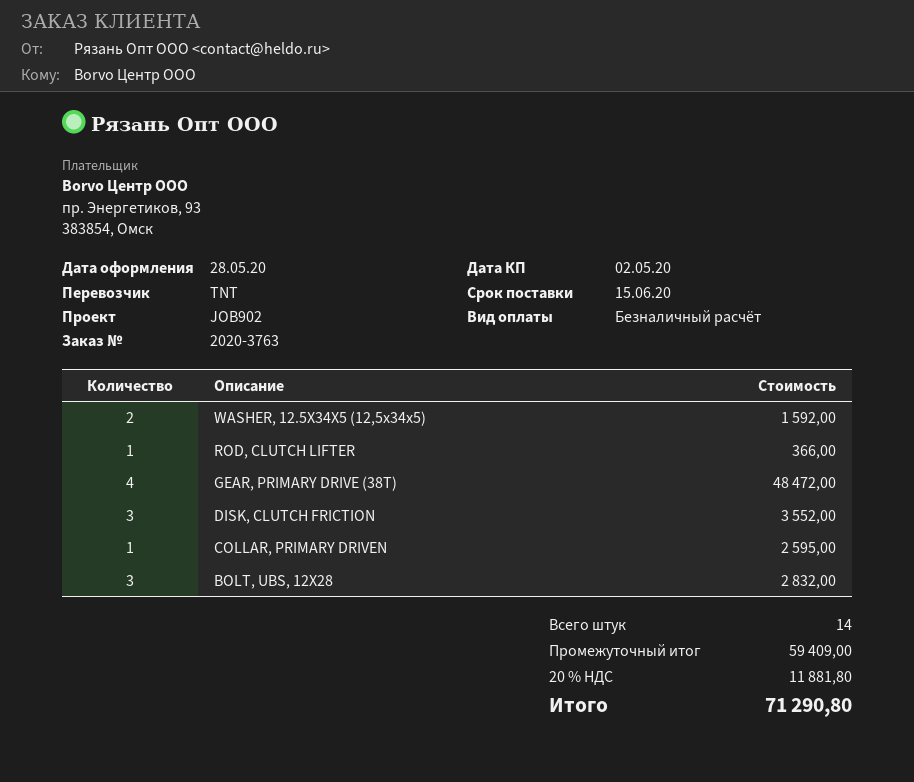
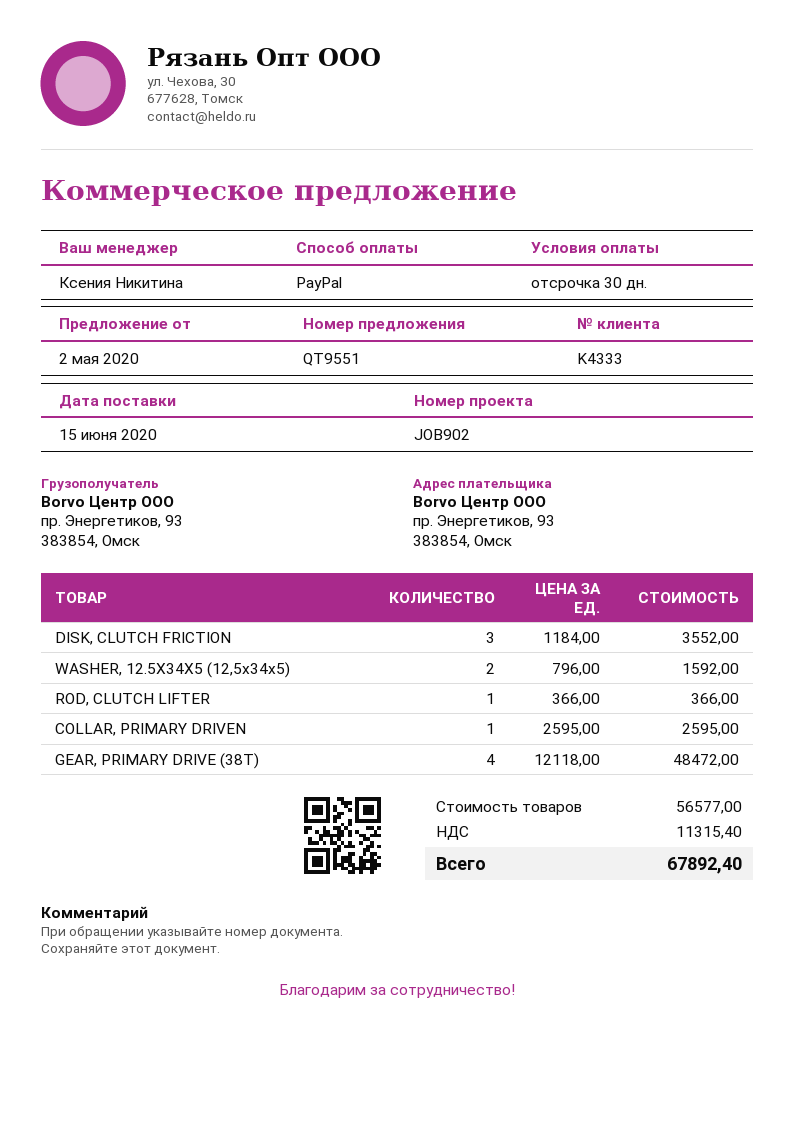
payment method: bank transfer -> PayPal
BOLT, UBS, 12X28: 3 for 2832.00 -> none
subtotal: 59409.00 -> 56577.00
tax: 11881.80 -> 11315.40
total: 71290.80 -> 67892.40

